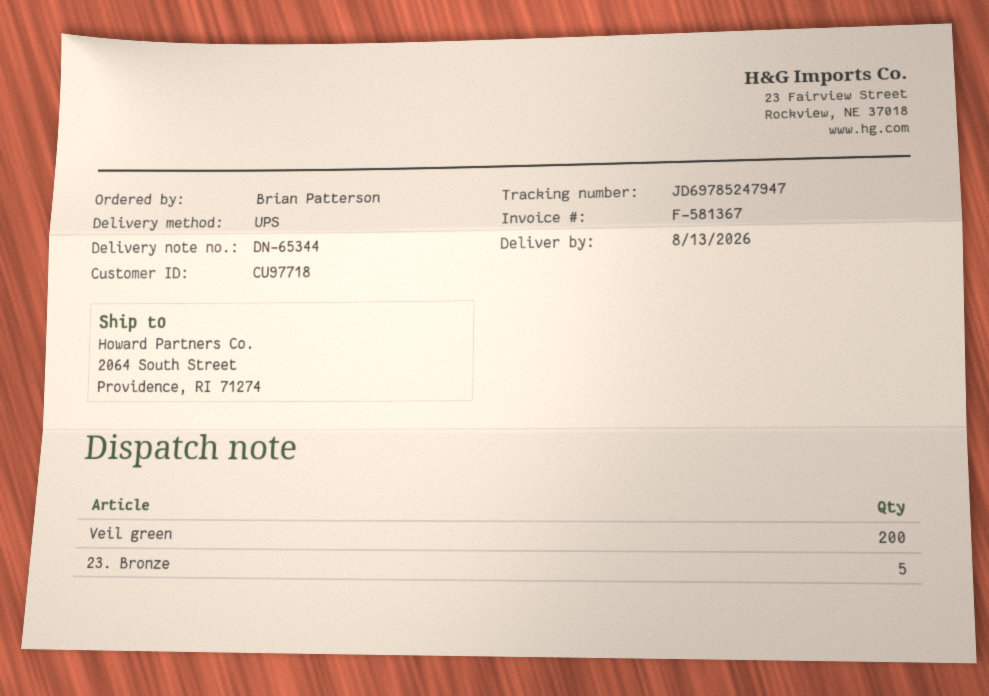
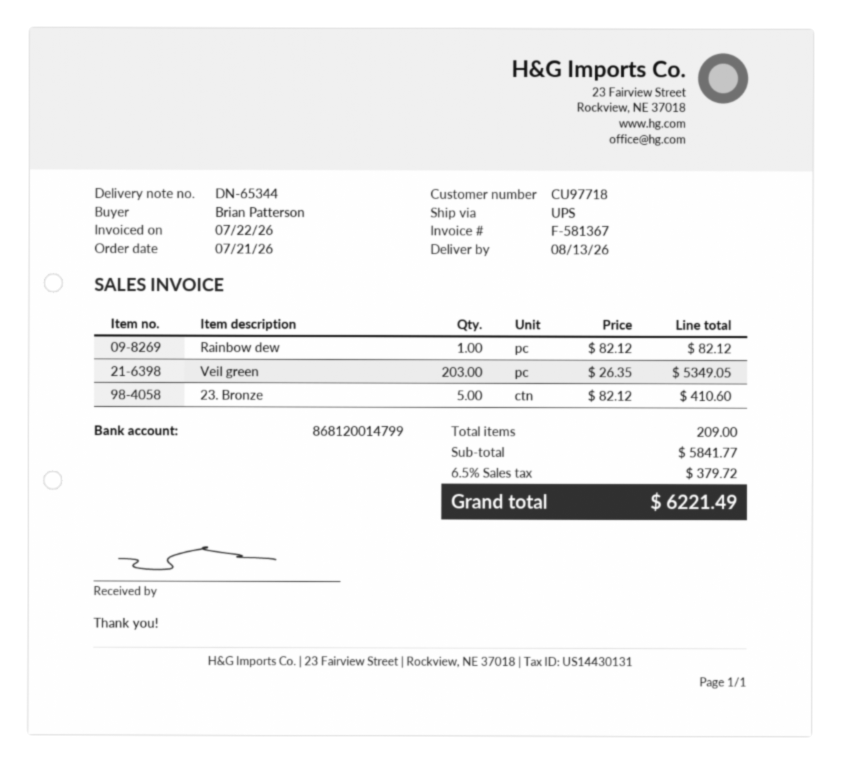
Veil green: 200 -> 203
Rainbow dew: none -> 1

